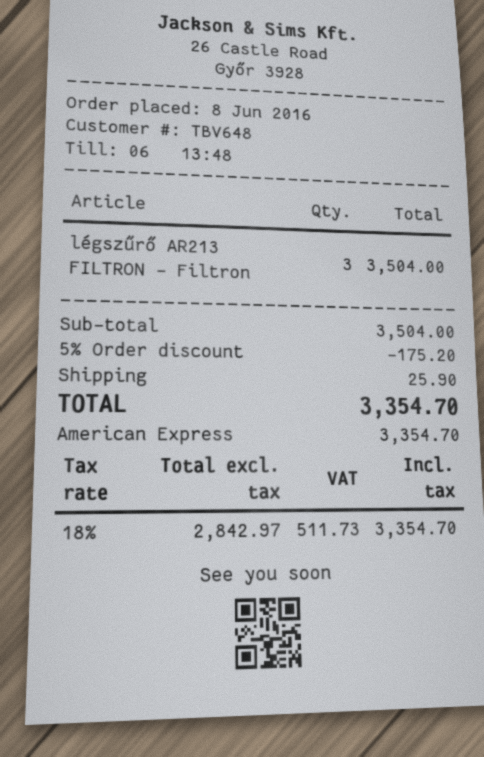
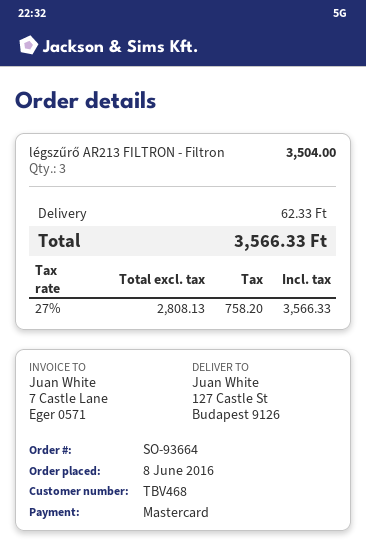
customer number: TBV648 -> TBV468
payment method: American Express -> Mastercard
discount: 5% = 175.20 -> none
shipping: 25.90 -> 62.33
net: 2842.97 -> 2808.13
tax: 18% = 511.73 -> 27% = 758.20
total: 3354.70 -> 3566.33

